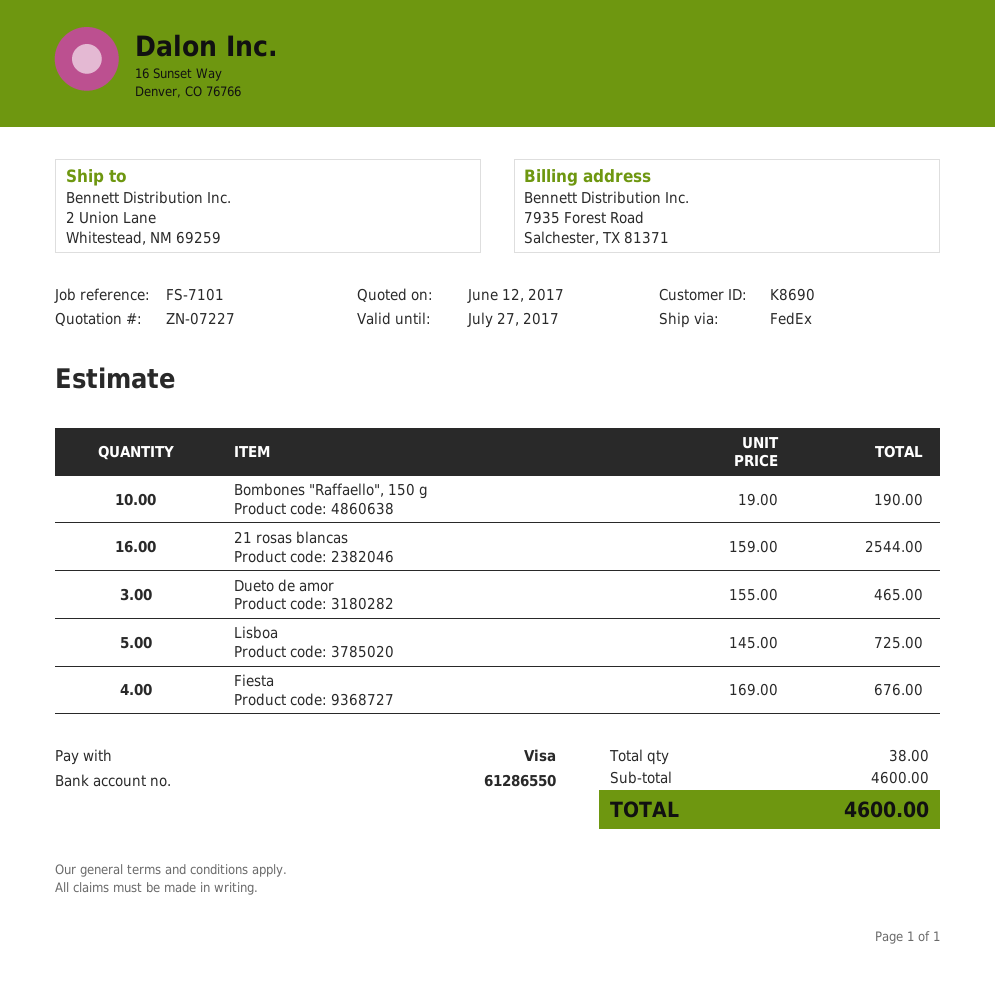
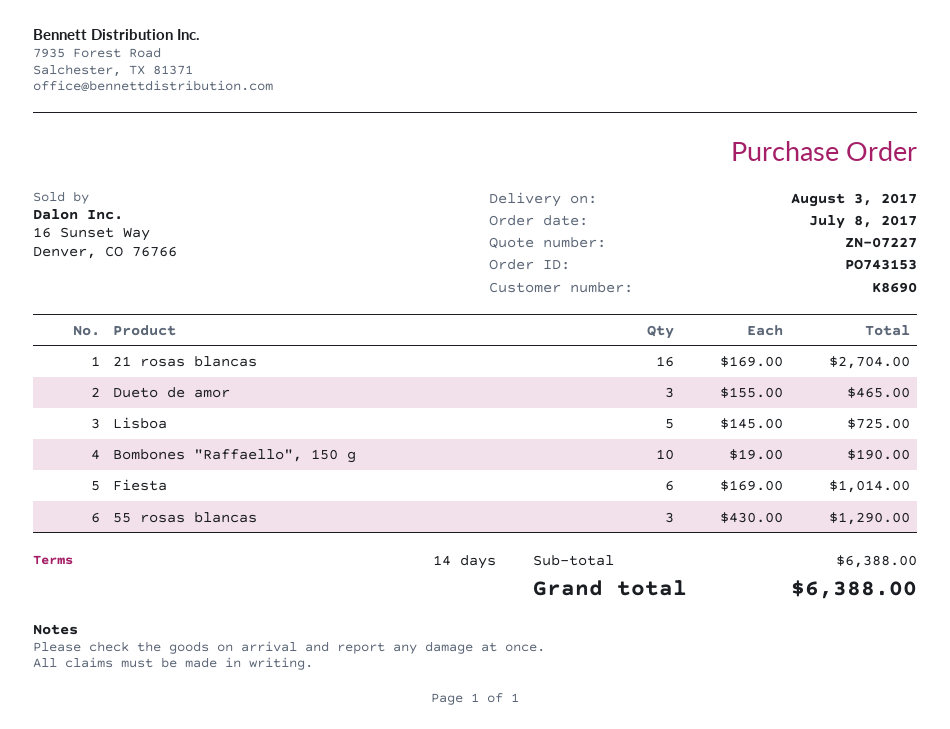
21 rosas blancas: 16 x 159.00 = 2544.00 -> 16 x 169.00 = 2704.00
Fiesta: 4 x 169.00 = 676.00 -> 6 x 169.00 = 1014.00
55 rosas blancas: none -> 3 x 430.00 = 1290.00
subtotal: 4600.00 -> 6388.00
total: 4600.00 -> 6388.00

